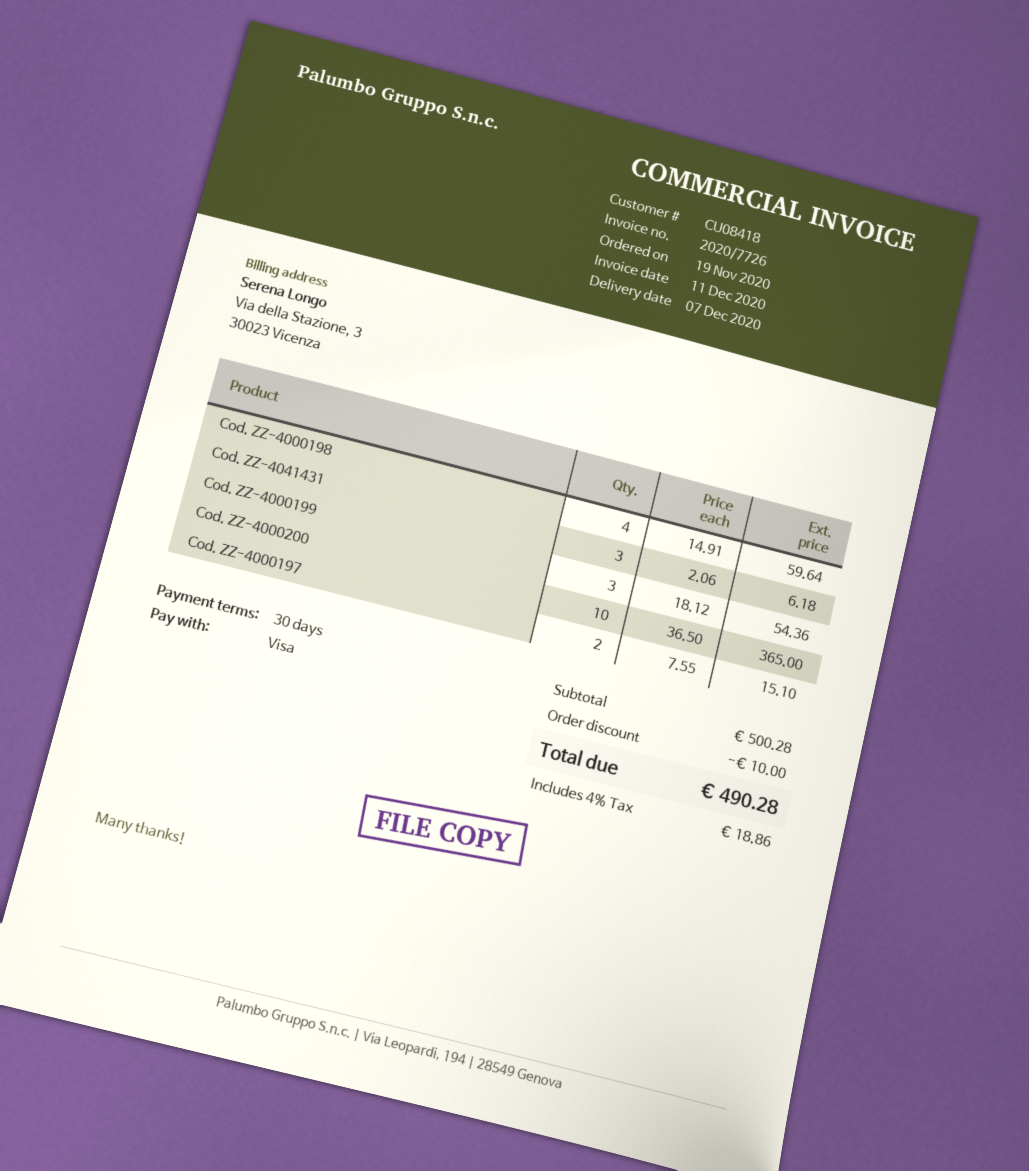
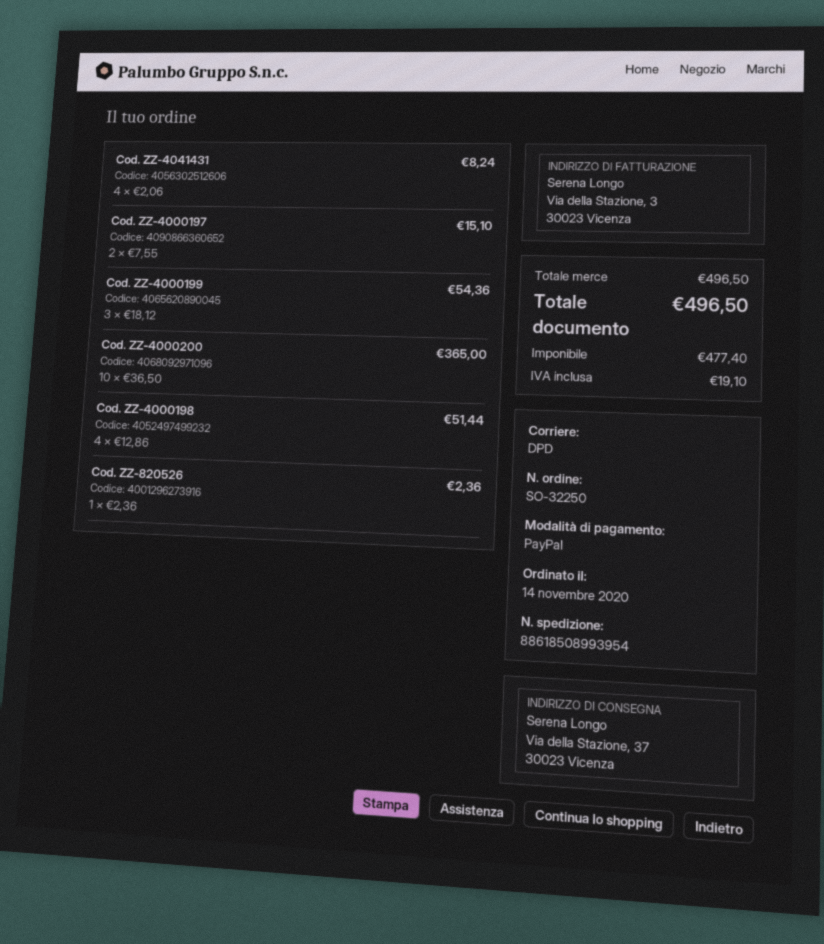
order date: 2020-11-19 -> 2020-11-14
payment method: Visa -> PayPal
Cod. ZZ-4000198: 4 x 14.91 = 59.64 -> 4 x 12.86 = 51.44
Cod. ZZ-4041431: 3 x 2.06 = 6.18 -> 4 x 2.06 = 8.24
Cod. ZZ-820526: none -> 1 x 2.36 = 2.36
subtotal: 500.28 -> 496.50
discount: 10.00 -> none
tax: 18.86 -> 19.10
total: 490.28 -> 496.50

